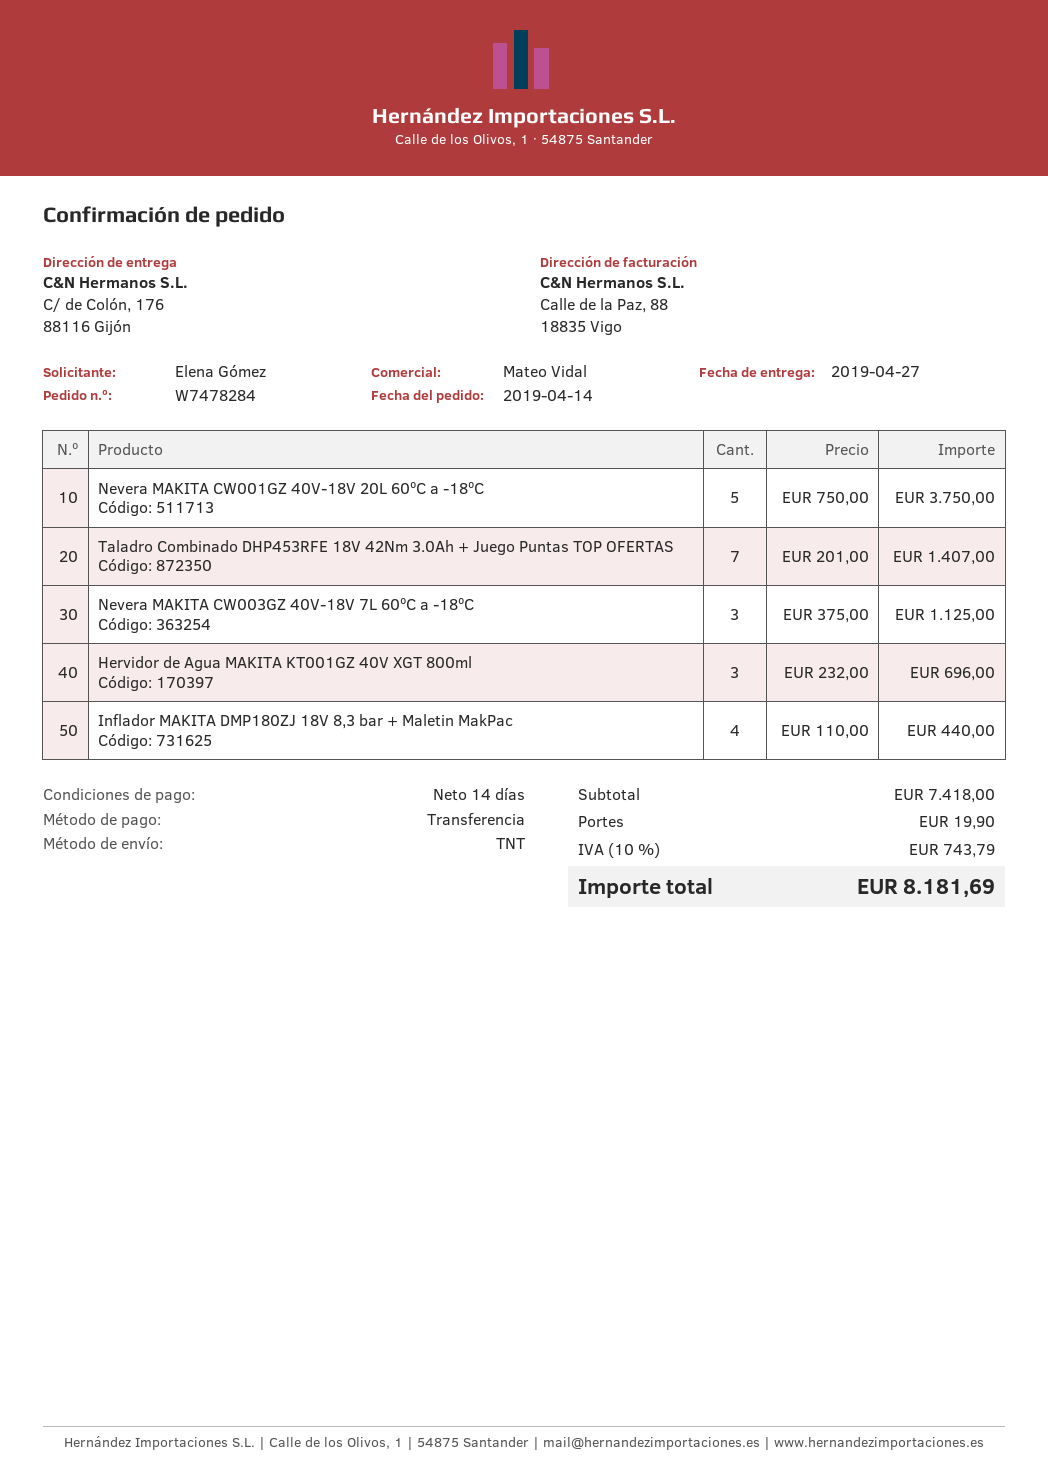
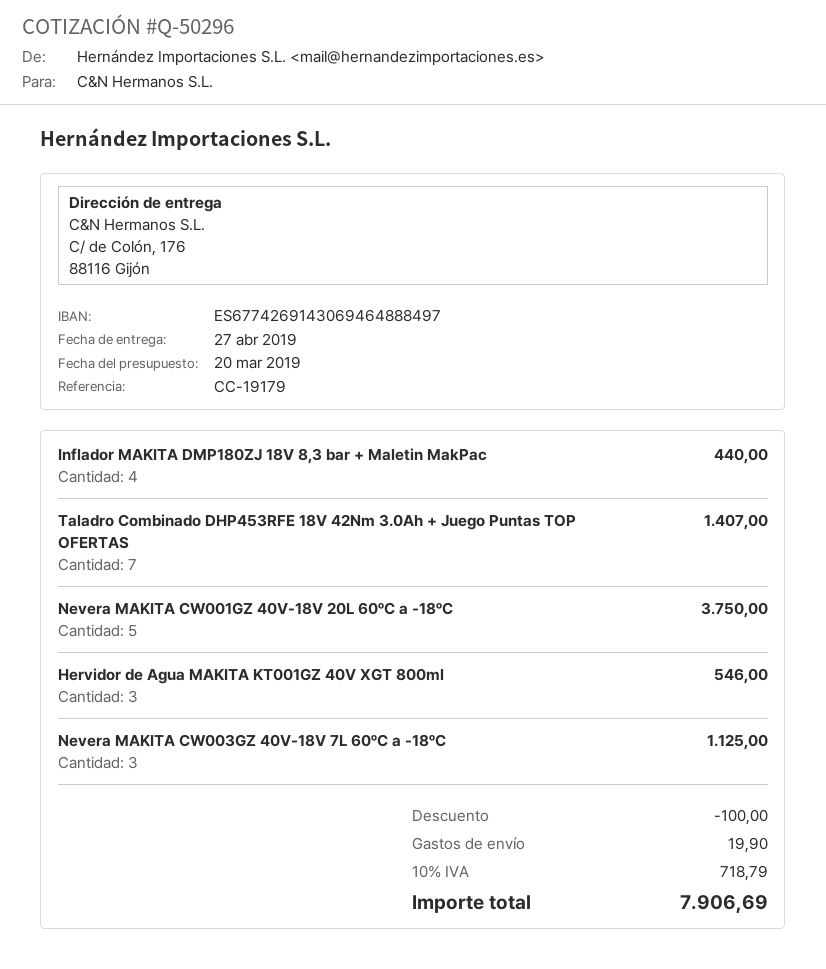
Hervidor de Agua MAKITA KT001GZ 40V XGT 800ml: 3 for 696.00 -> 3 for 546.00
discount: none -> 100.00
tax: 10% = 743.79 -> 10% = 718.79
total: 8181.69 -> 7906.69

